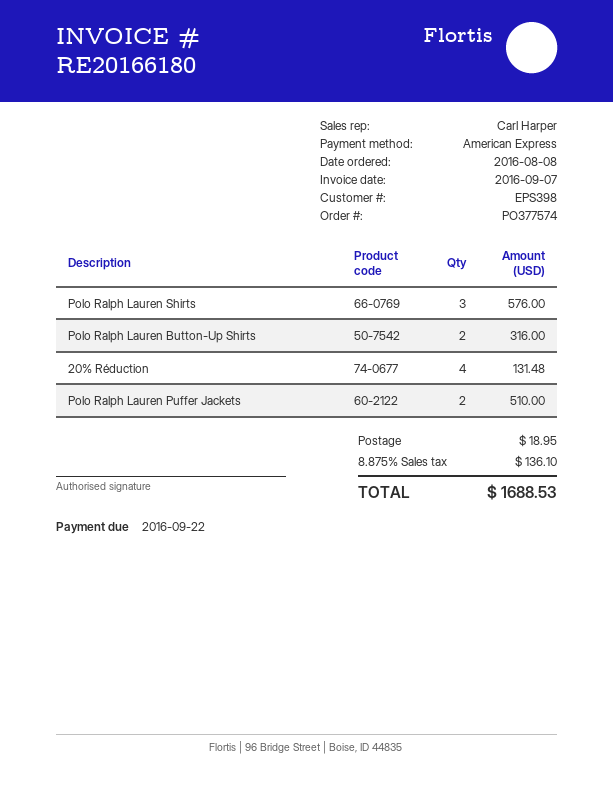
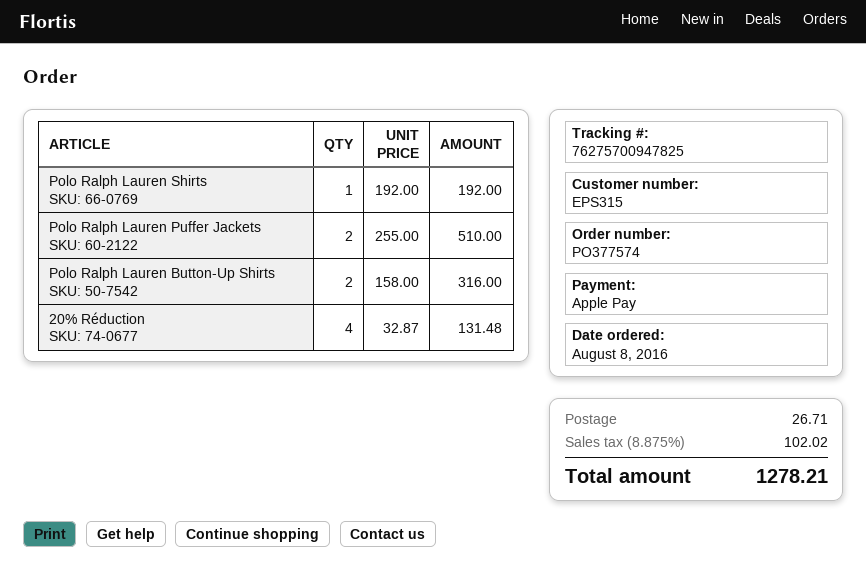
customer number: EPS398 -> EPS315
payment method: American Express -> Apple Pay
Polo Ralph Lauren Shirts: 3 for 576.00 -> 1 for 192.00
shipping: 18.95 -> 26.71
tax: 8.875% = 136.10 -> 8.875% = 102.02
total: 1688.53 -> 1278.21

